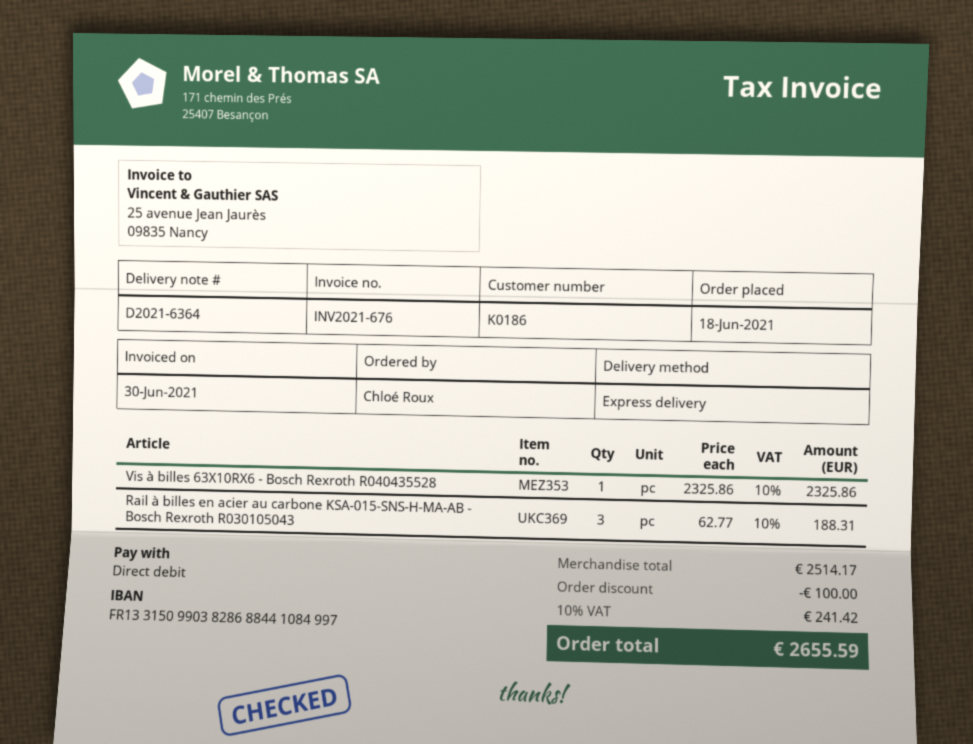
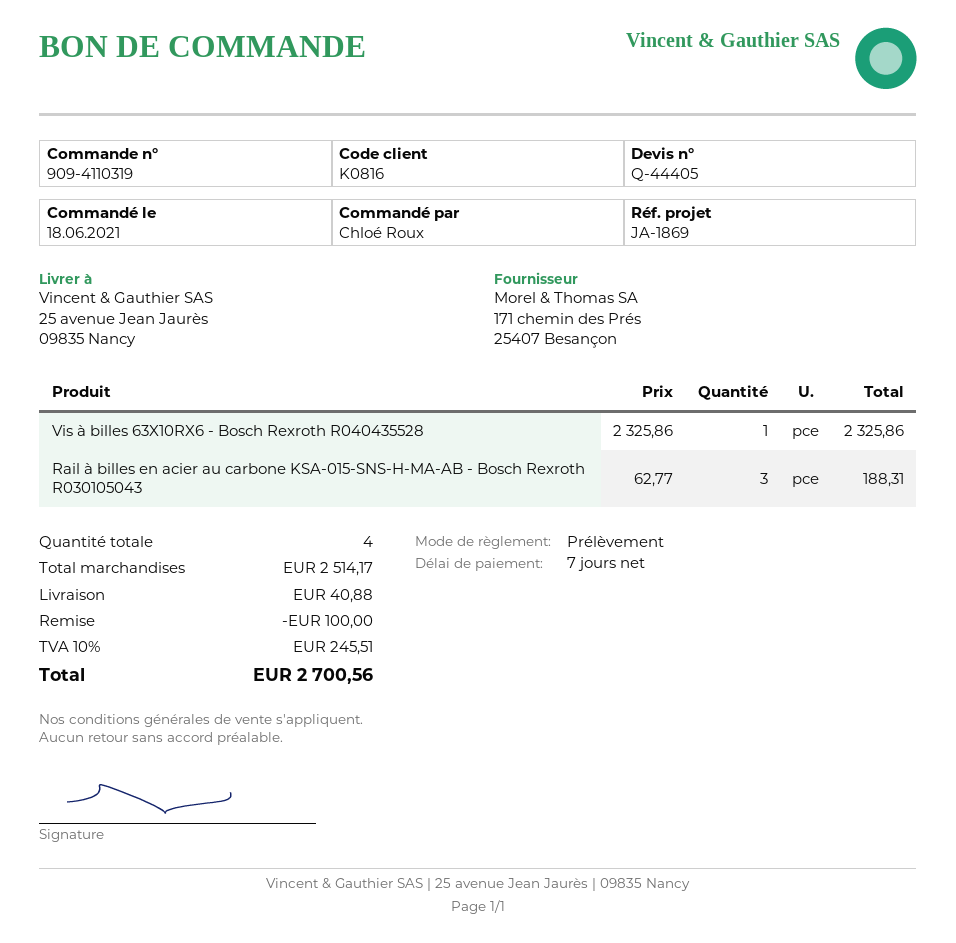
customer number: K0186 -> K0816
shipping: none -> 40.88
tax: 10% = 241.42 -> 10% = 245.51
total: 2655.59 -> 2700.56

